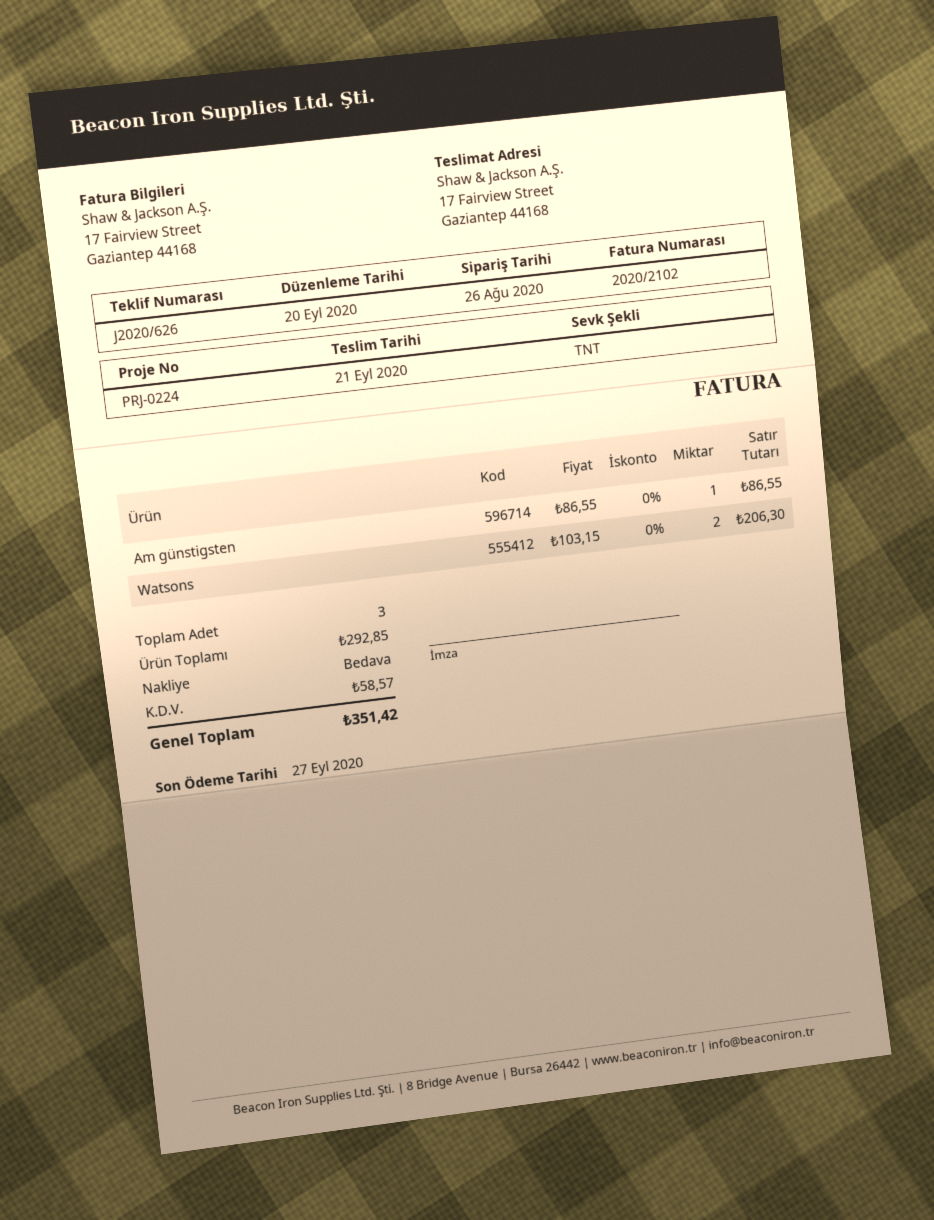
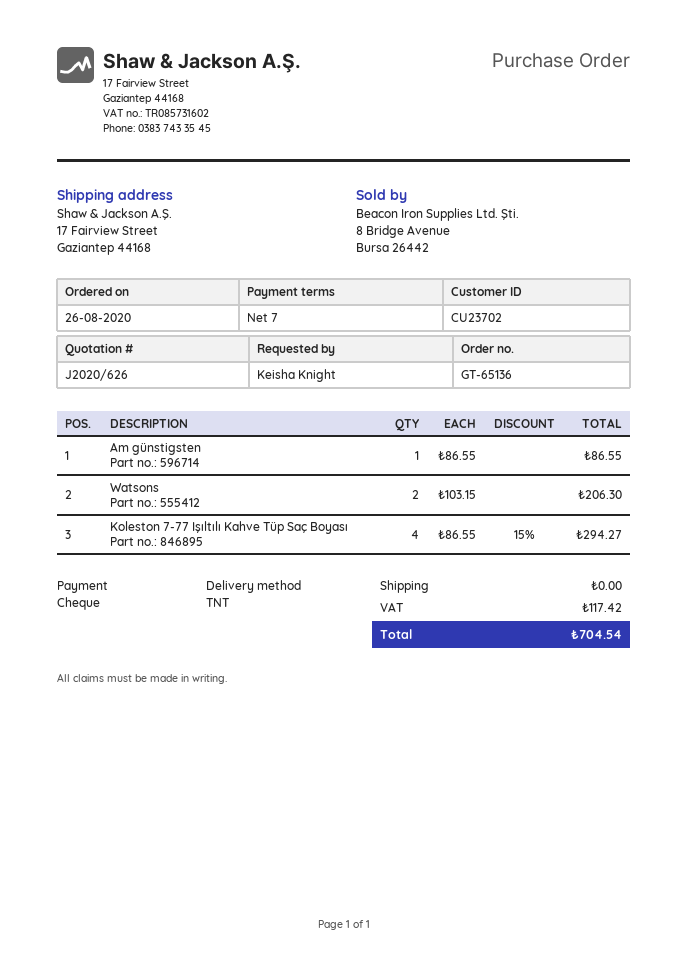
Koleston 7-77 Işıltılı Kahve Tüp Saç Boyası: none -> 4 x 86.55 - 15% = 294.27
tax: 58.57 -> 117.42
total: 351.42 -> 704.54

